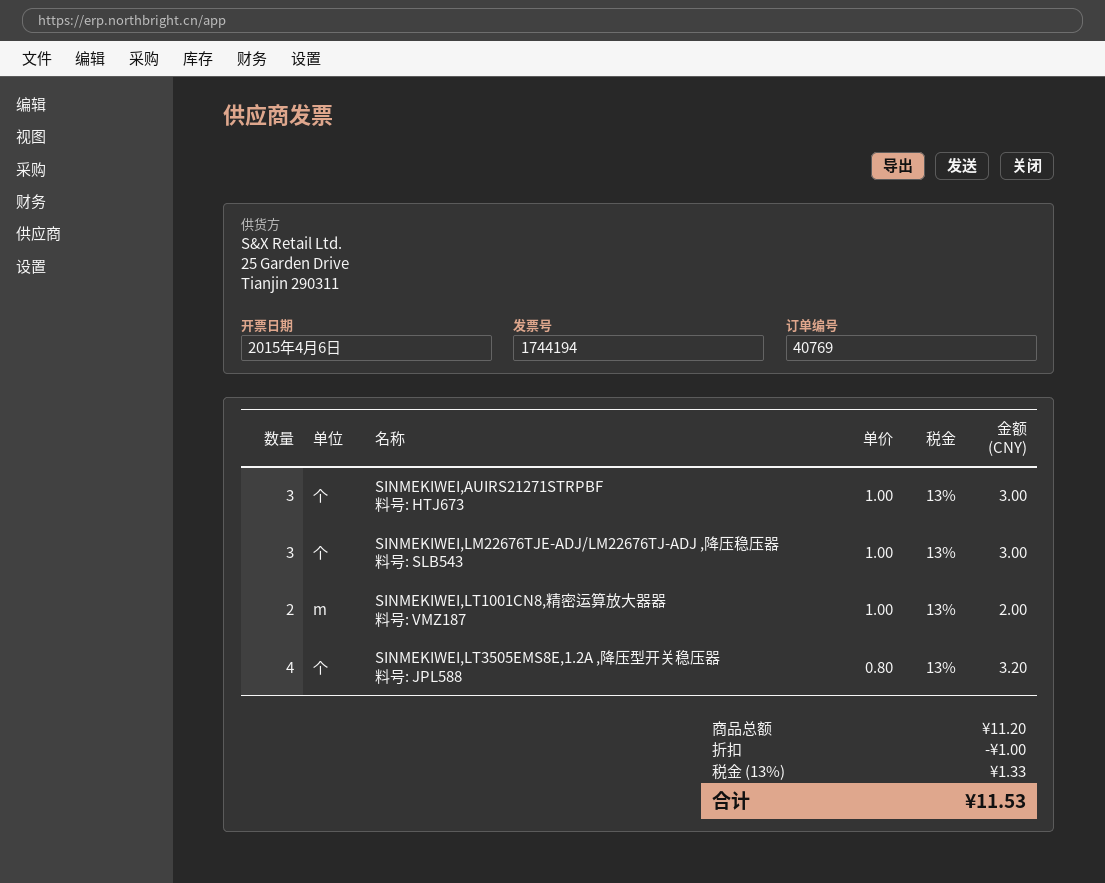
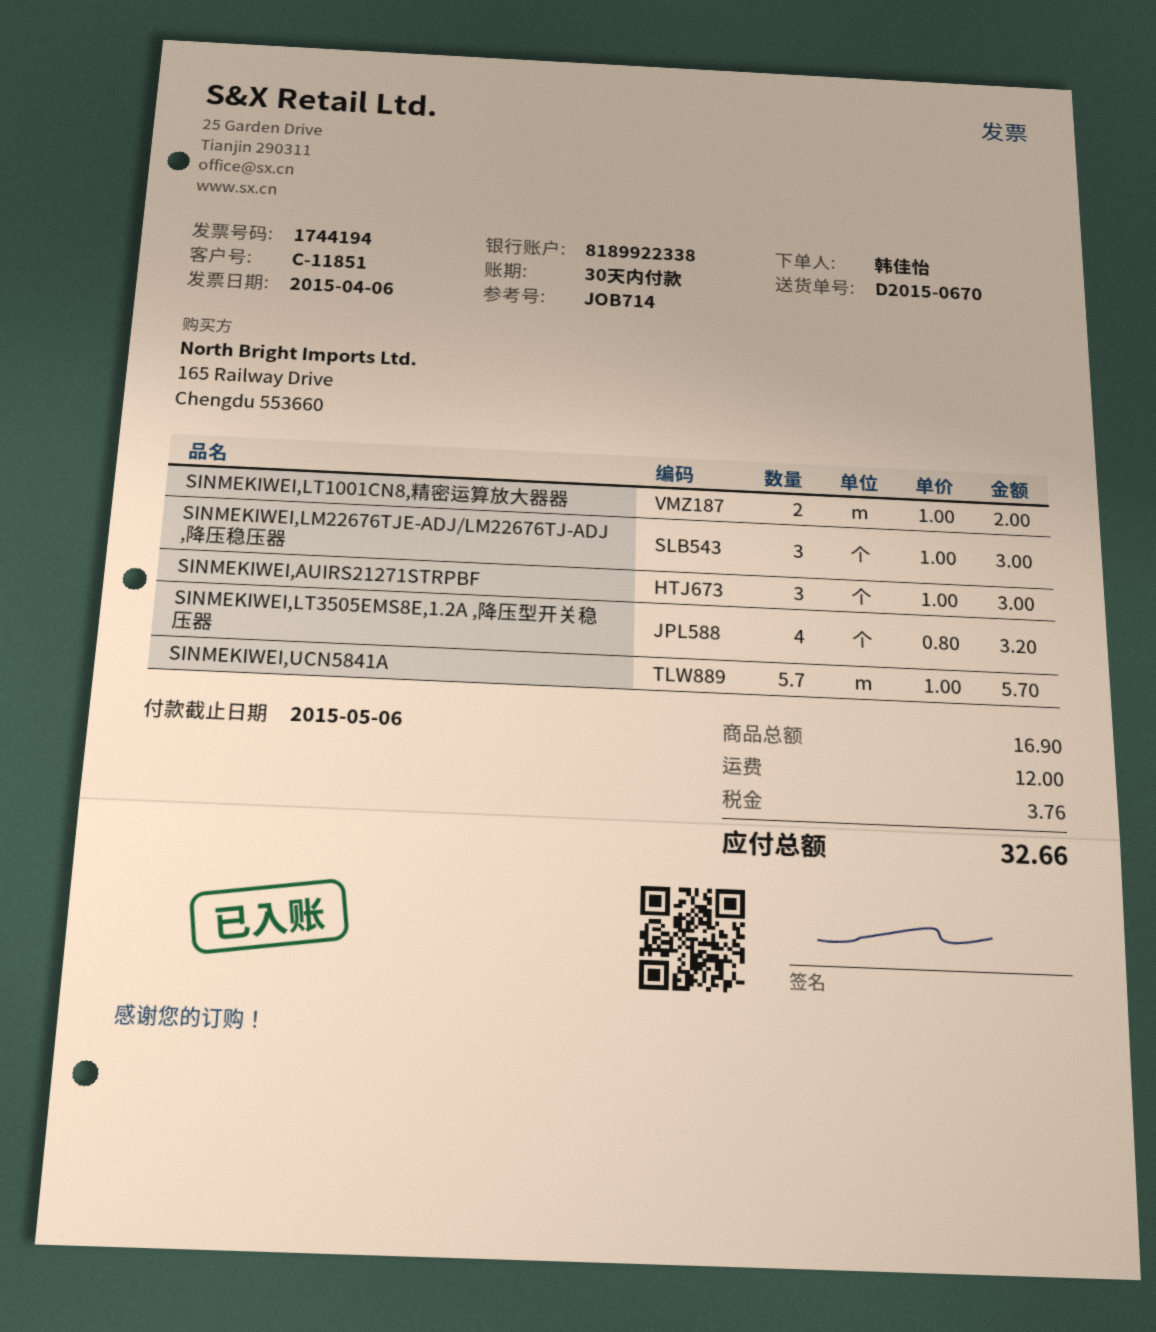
SINMEKIWEI,UCN5841A: none -> 5.7 x 1.00 = 5.70
subtotal: 11.20 -> 16.90
discount: 1.00 -> none
shipping: none -> 12.00
tax: 1.33 -> 3.76
total: 11.53 -> 32.66

